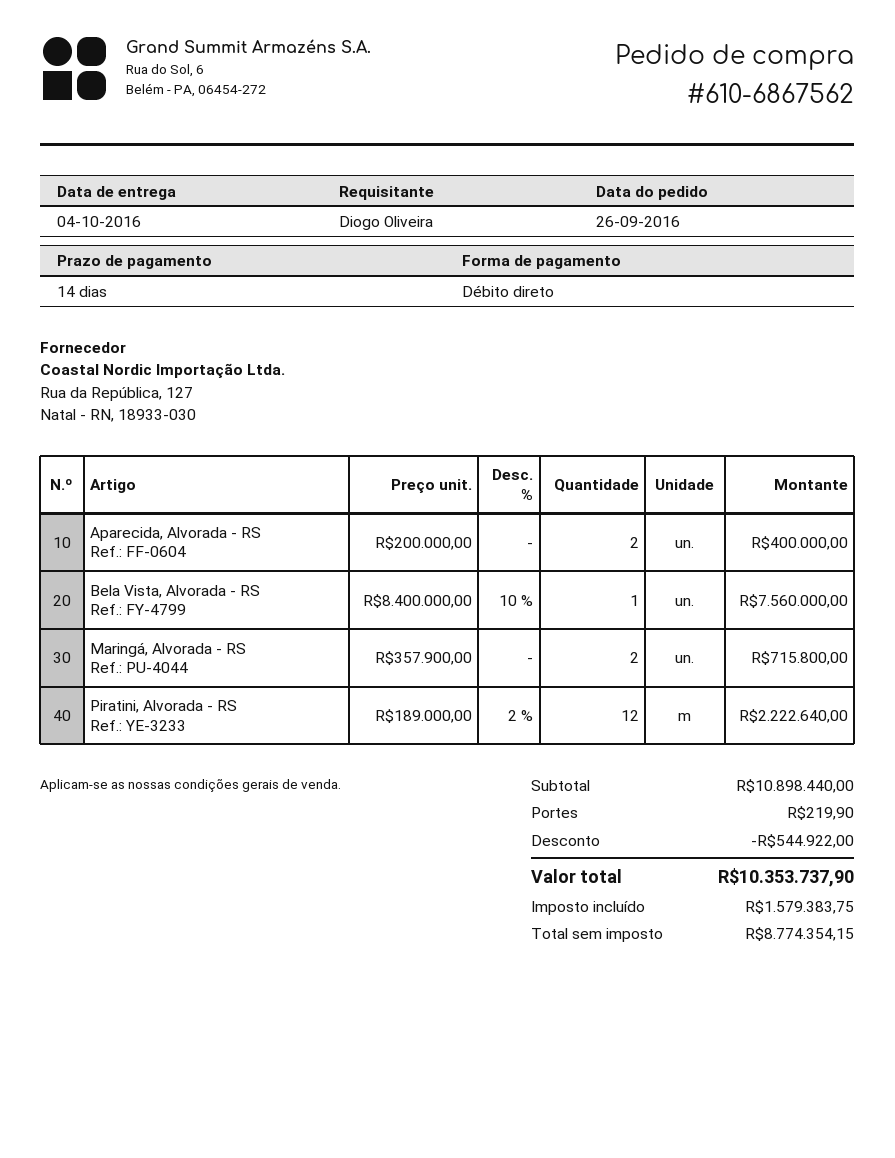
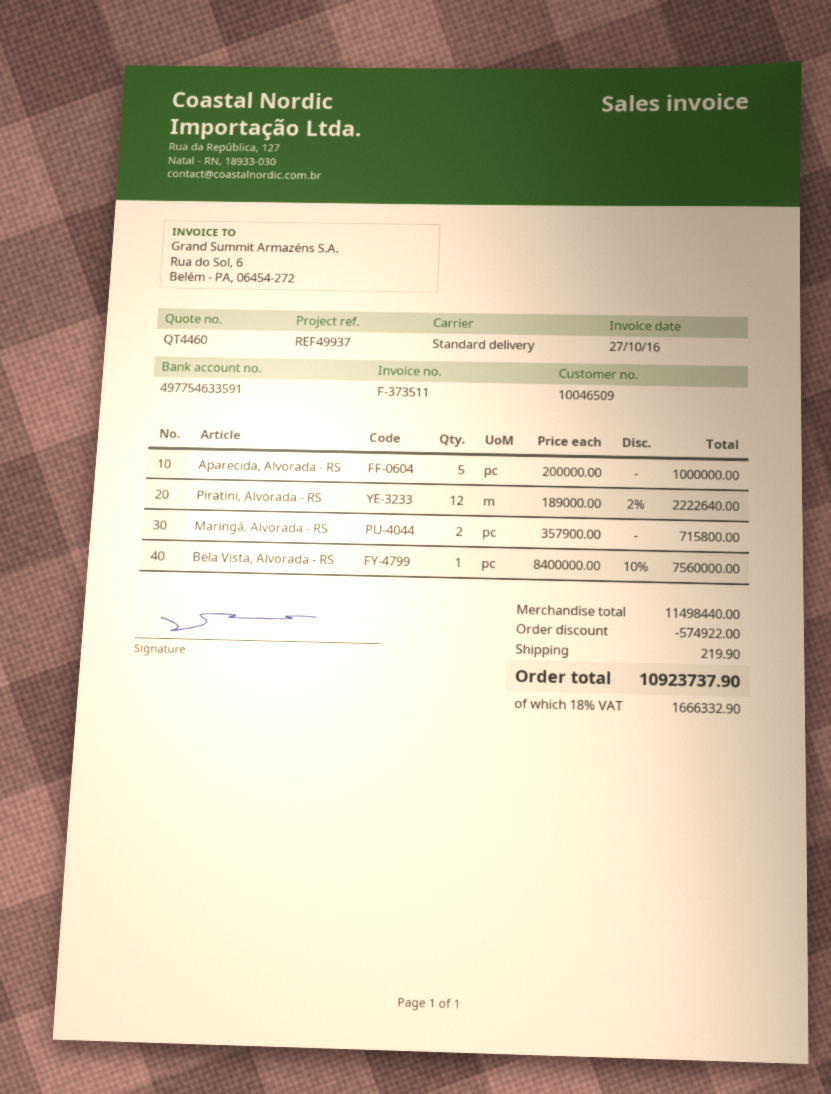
Aparecida, Alvorada - RS: 2 x 200000.00 = 400000.00 -> 5 x 200000.00 = 1000000.00
subtotal: 10898440.00 -> 11498440.00
discount: 544922.00 -> 574922.00
tax: 1579383.75 -> 1666332.90
total: 10353737.90 -> 10923737.90

